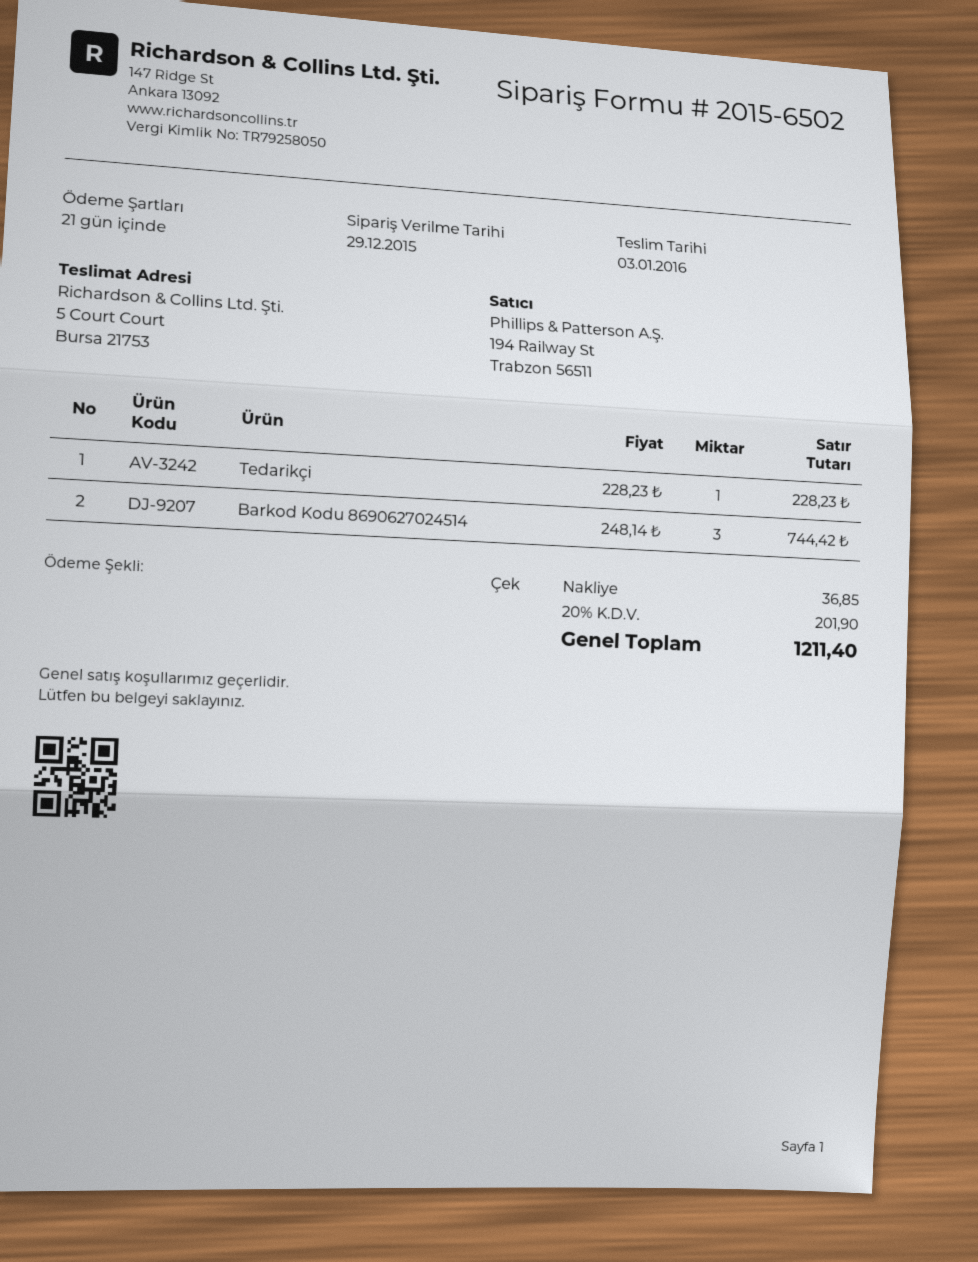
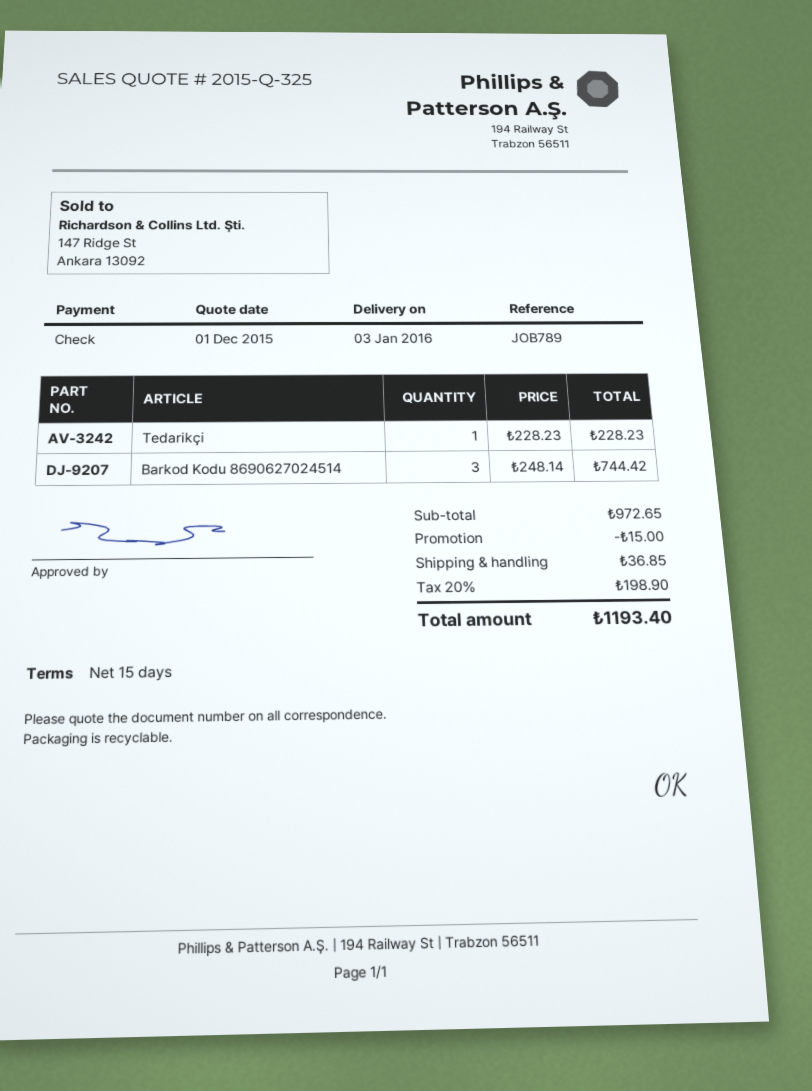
payment terms: 21 days -> 15 days
discount: none -> 15.00
tax: 20% = 201.90 -> 20% = 198.90
total: 1211.40 -> 1193.40

